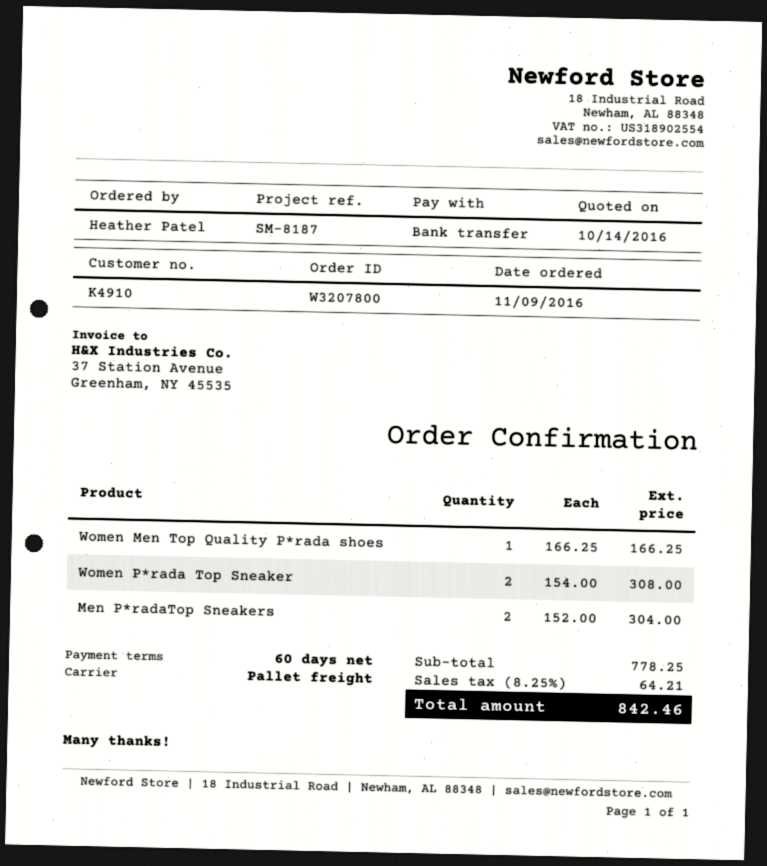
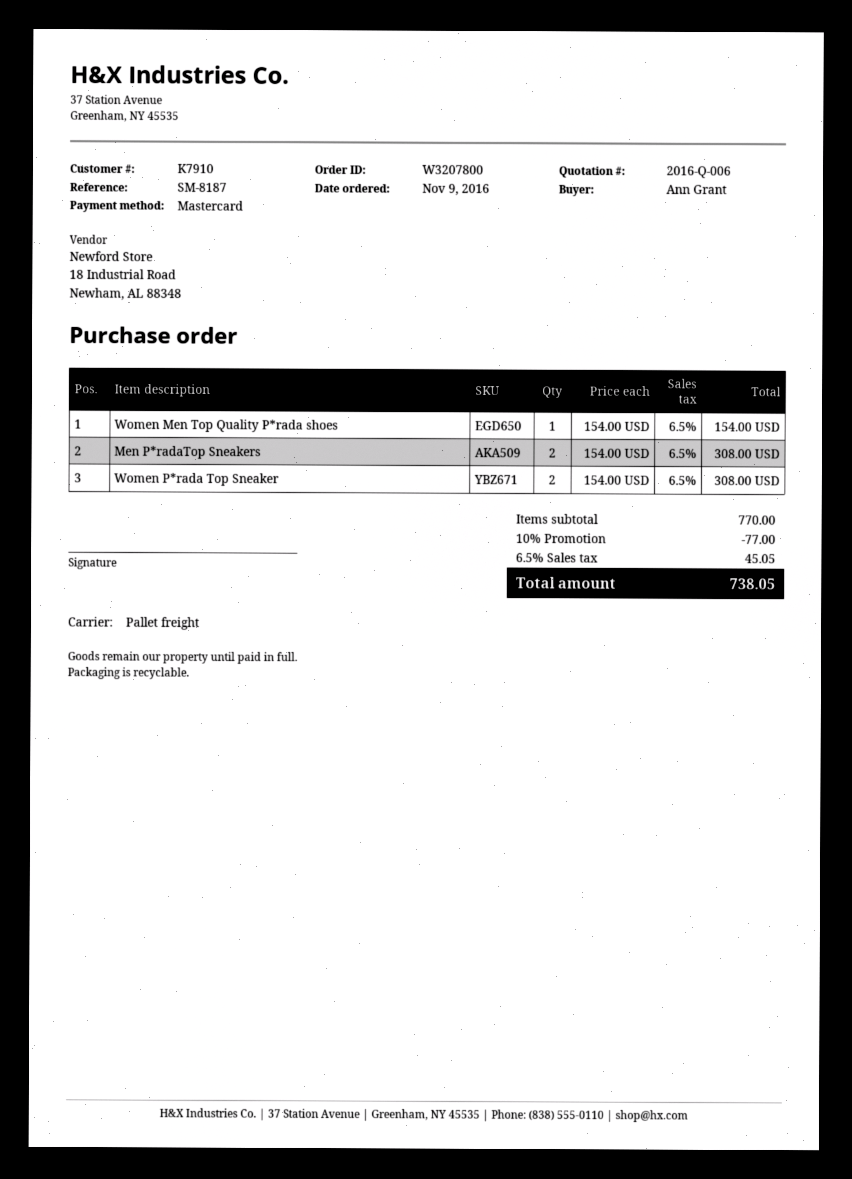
customer number: K4910 -> K7910
ordered by: Heather Patel -> Ann Grant
payment method: bank transfer -> Mastercard
Women Men Top Quality P*rada shoes: 1 x 166.25 = 166.25 -> 1 x 154.00 = 154.00
Men P*radaTop Sneakers: 2 x 152.00 = 304.00 -> 2 x 154.00 = 308.00
subtotal: 778.25 -> 770.00
discount: none -> 10% = 77.00
tax: 8.25% = 64.21 -> 6.5% = 45.05
total: 842.46 -> 738.05

